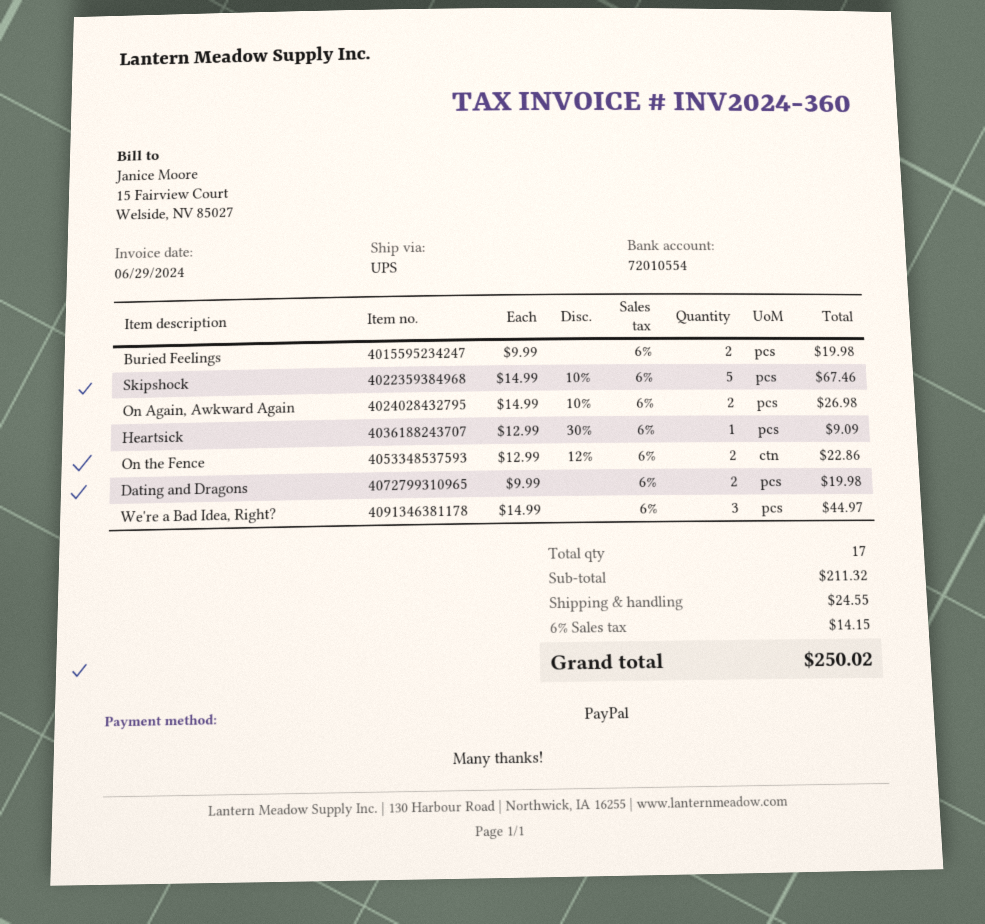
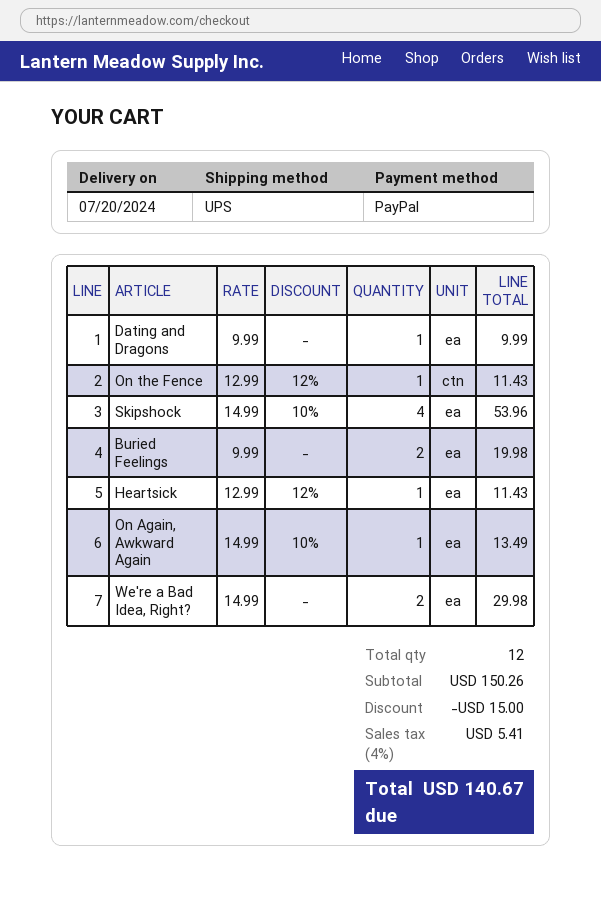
Skipshock: 5 x 14.99 - 10% = 67.46 -> 4 x 14.99 - 10% = 53.96
On Again, Awkward Again: 2 x 14.99 - 10% = 26.98 -> 1 x 14.99 - 10% = 13.49
Heartsick: 1 x 12.99 - 30% = 9.09 -> 1 x 12.99 - 12% = 11.43
On the Fence: 2 x 12.99 - 12% = 22.86 -> 1 x 12.99 - 12% = 11.43
Dating and Dragons: 2 x 9.99 = 19.98 -> 1 x 9.99 = 9.99
We're a Bad Idea, Right?: 3 x 14.99 = 44.97 -> 2 x 14.99 = 29.98
total quantity: 17 -> 12
subtotal: 211.32 -> 150.26
discount: none -> 15.00
shipping: 24.55 -> none
tax: 6% = 14.15 -> 4% = 5.41
total: 250.02 -> 140.67

